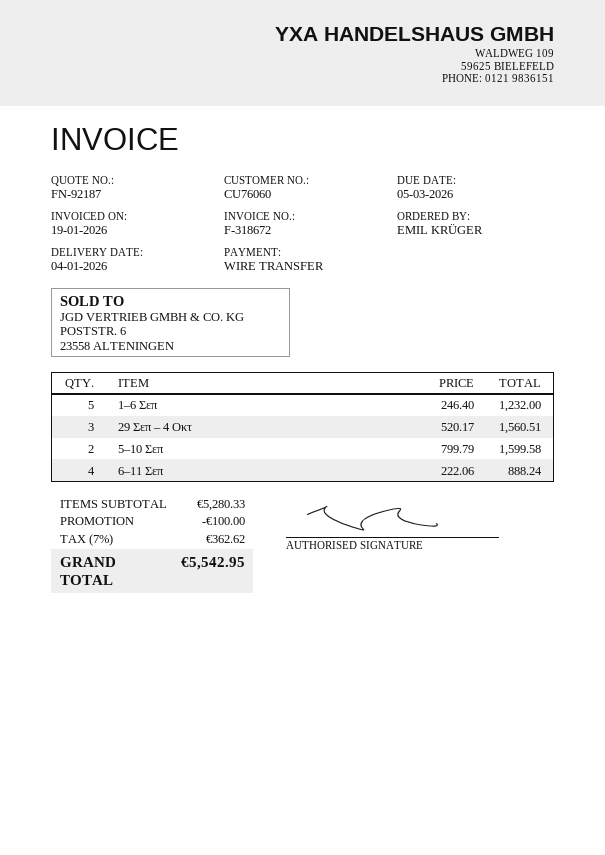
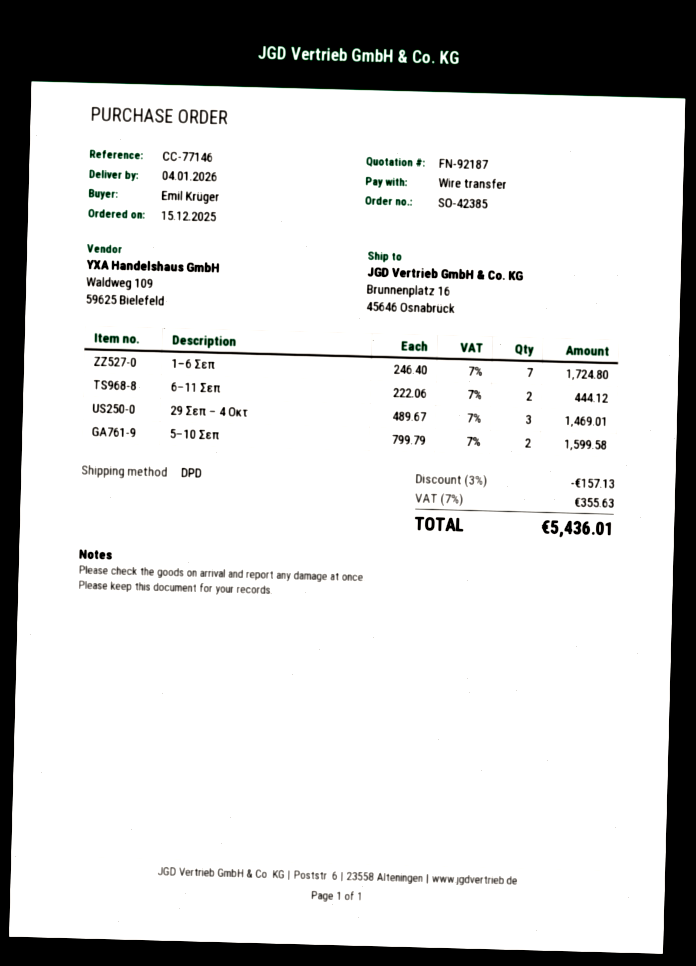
1–6 Σεπ: 5 x 246.40 = 1232.00 -> 7 x 246.40 = 1724.80
29 Σεπ – 4 Οκτ: 3 x 520.17 = 1560.51 -> 3 x 489.67 = 1469.01
6–11 Σεπ: 4 x 222.06 = 888.24 -> 2 x 222.06 = 444.12
discount: 100.00 -> 157.13
tax: 7% = 362.62 -> 7% = 355.63
total: 5542.95 -> 5436.01

